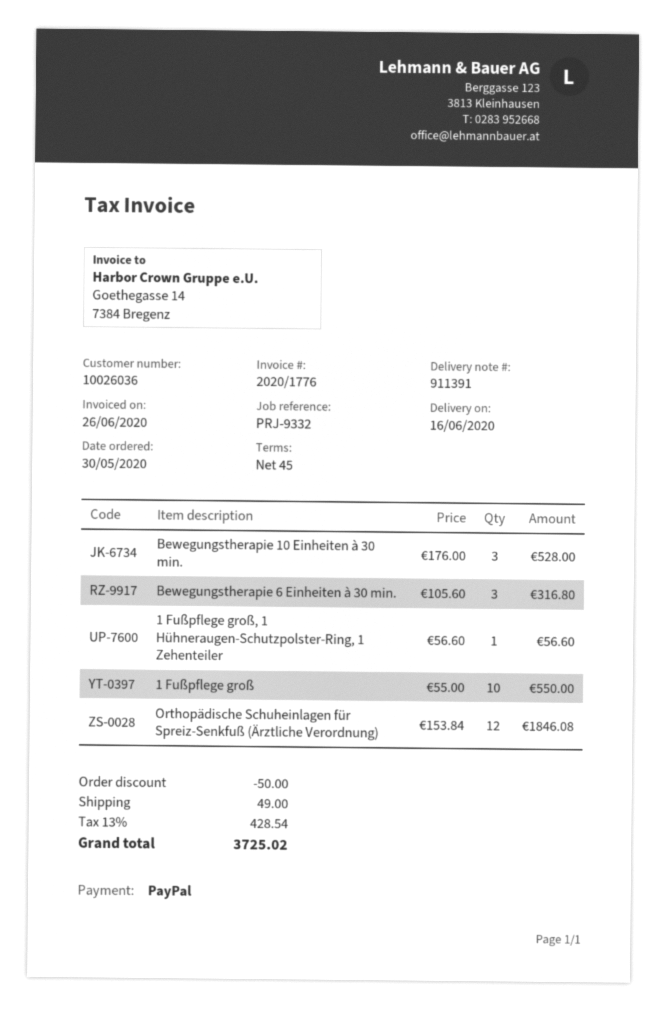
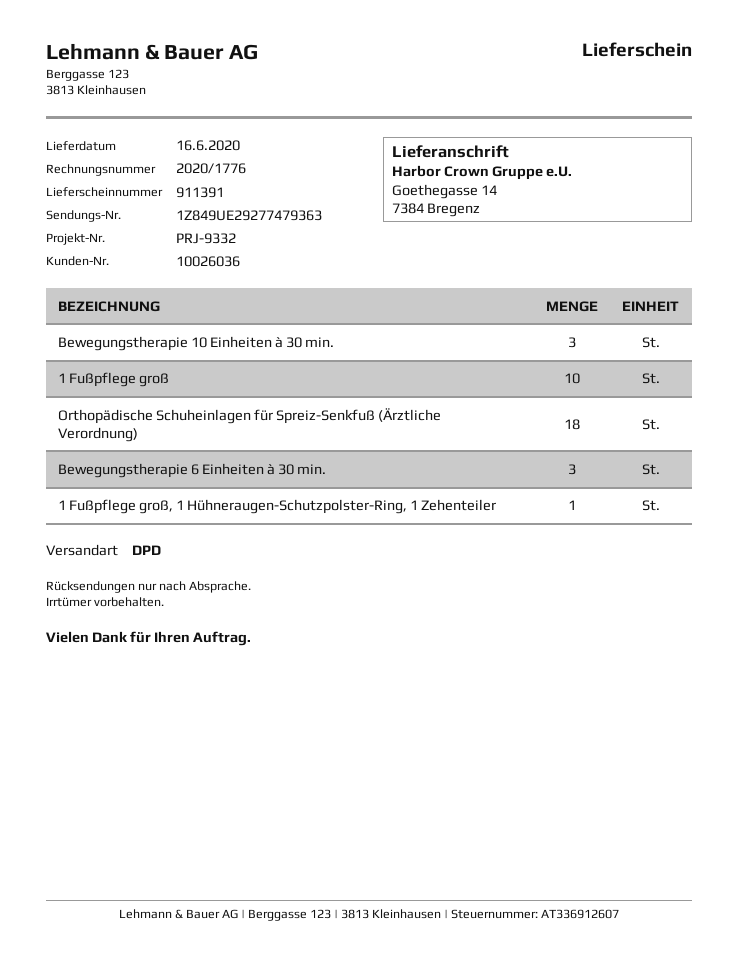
Orthopädische Schuheinlagen für Spreiz-Senkfuß (Ärztliche Verordnung): 12 -> 18

